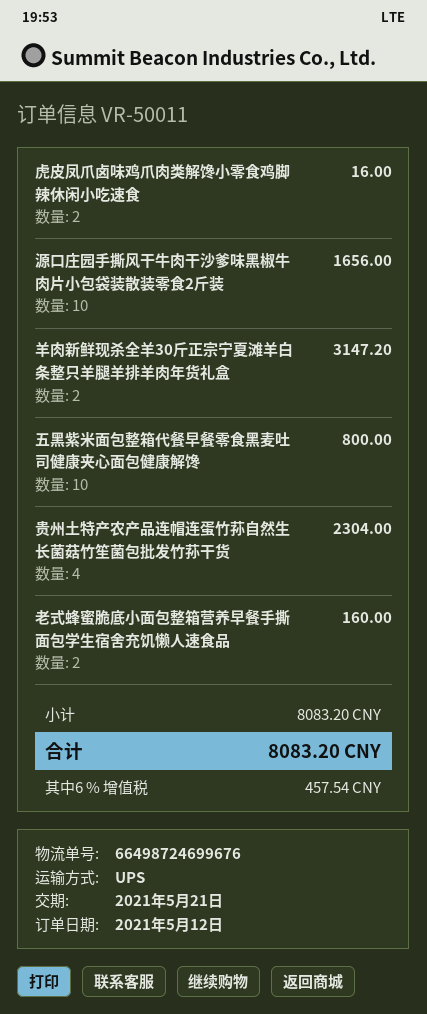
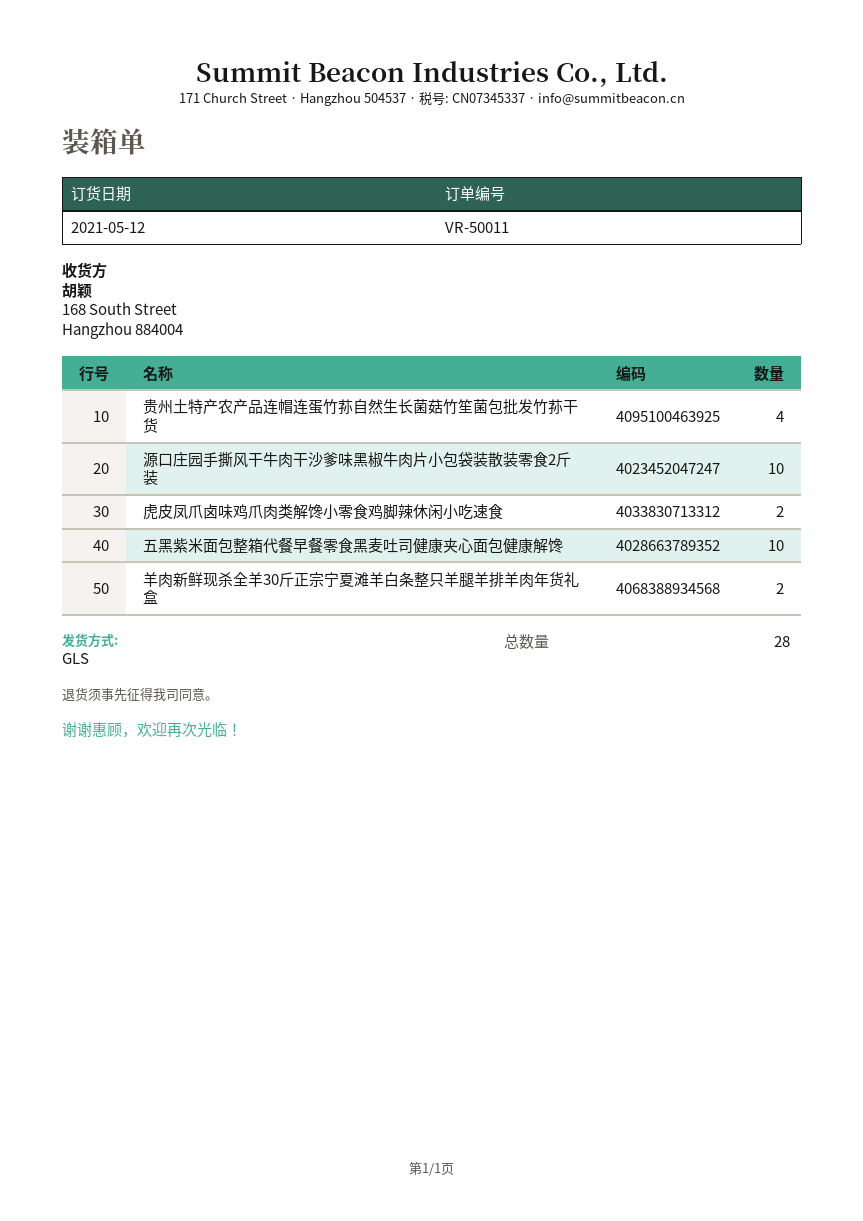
shipping method: UPS -> GLS
老式蜂蜜脆底小面包整箱营养早餐手撕面包学生宿舍充饥懒人速食品: 2 -> none

